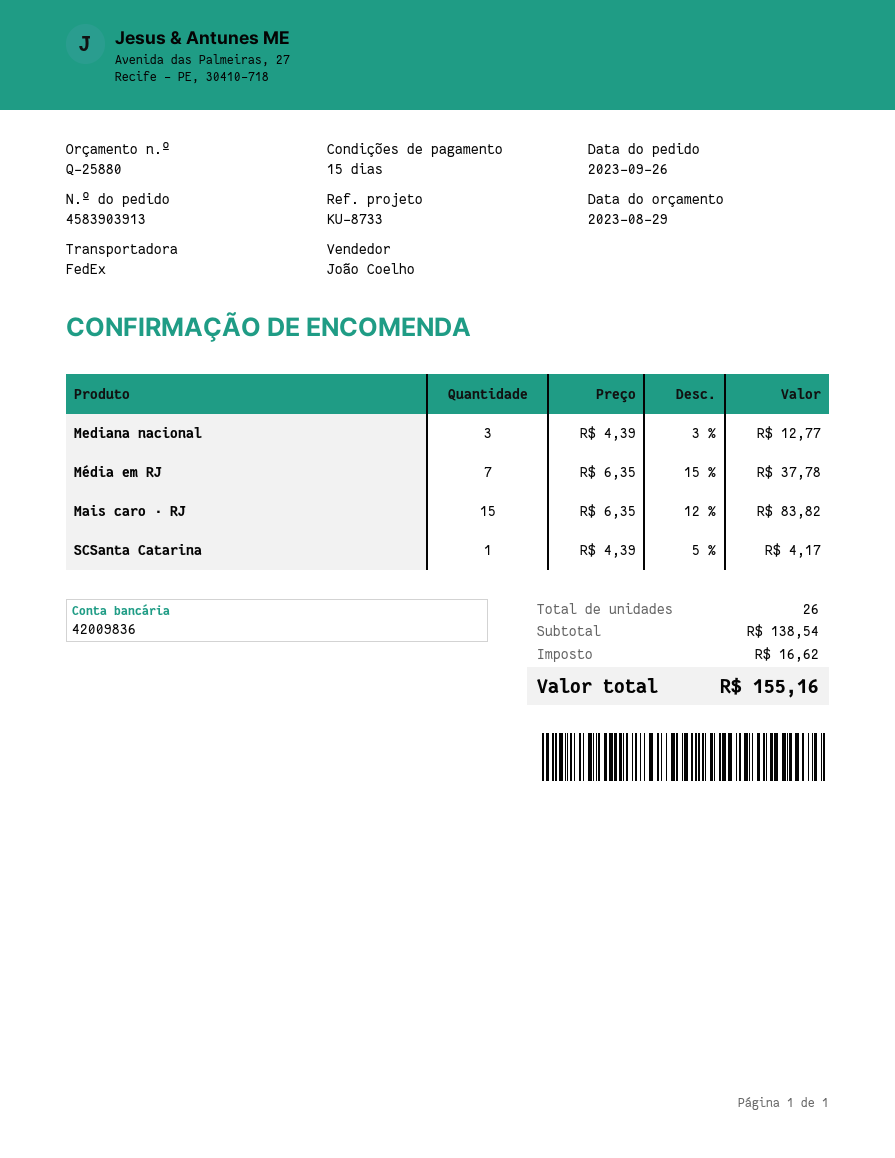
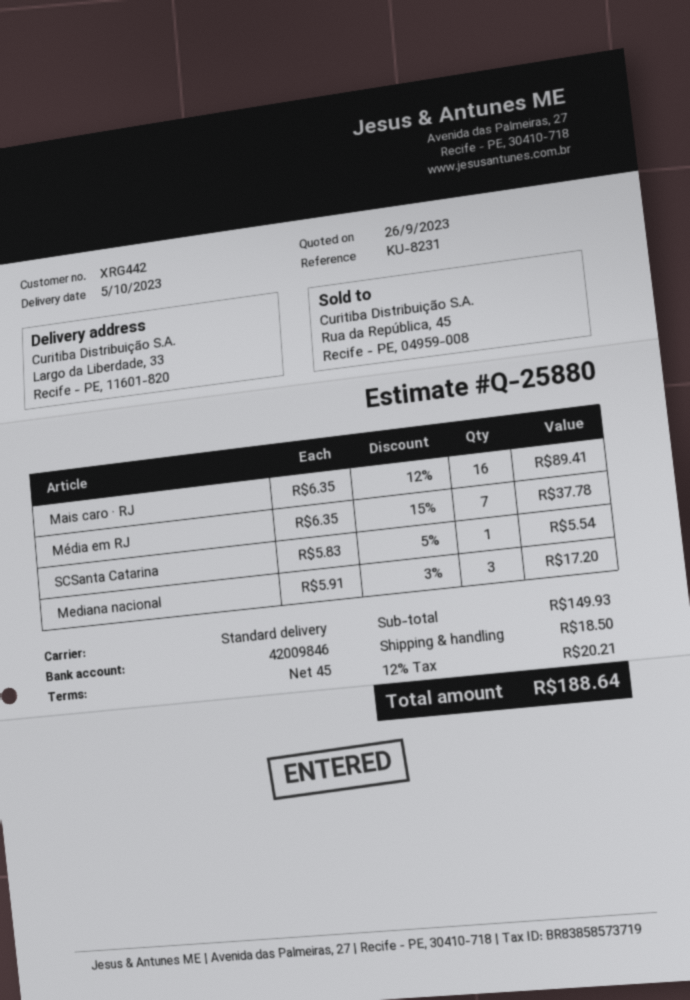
quote date: 2023-08-29 -> 2023-09-26
payment terms: 15 days -> 45 days
reference: KU-8733 -> KU-8231
bank account: 42009836 -> 42009846
shipping method: FedEx -> standard
Mediana nacional: 3 x 4.39 - 3% = 12.77 -> 3 x 5.91 - 3% = 17.20
Mais caro · RJ: 15 x 6.35 - 12% = 83.82 -> 16 x 6.35 - 12% = 89.41
SCSanta Catarina: 1 x 4.39 - 5% = 4.17 -> 1 x 5.83 - 5% = 5.54
subtotal: 138.54 -> 149.93
shipping: none -> 18.50
tax: 16.62 -> 20.21
total: 155.16 -> 188.64

